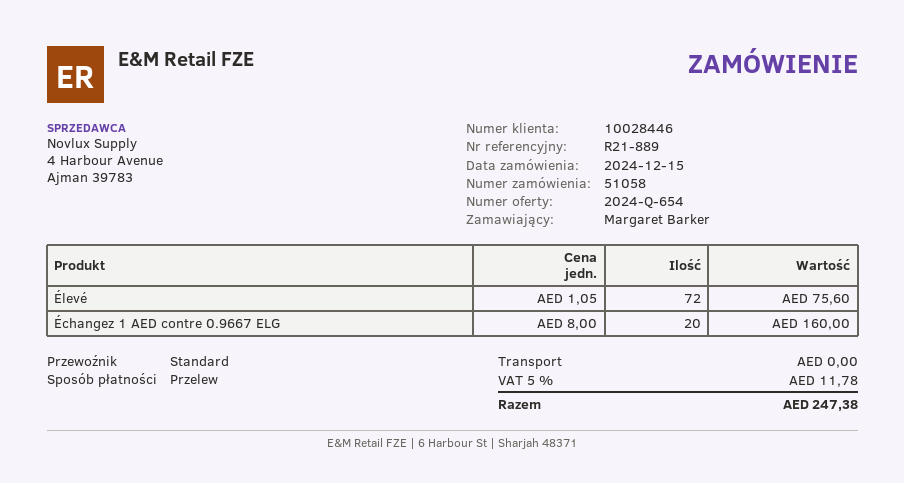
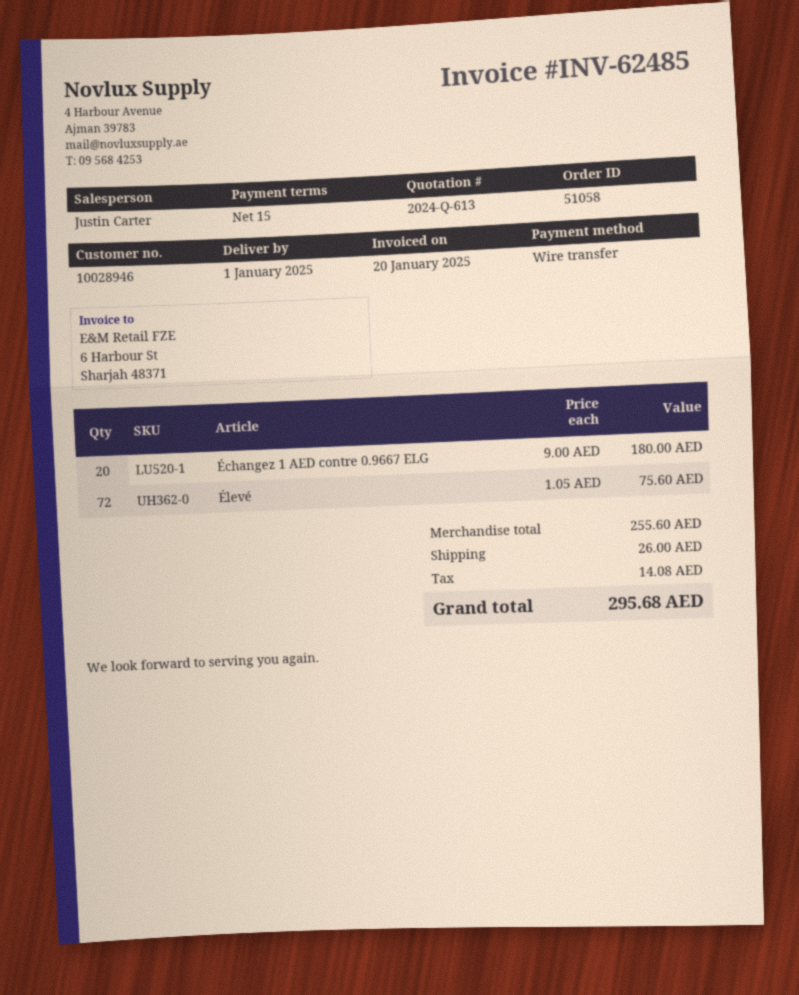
quote number: 2024-Q-654 -> 2024-Q-613
customer number: 10028446 -> 10028946
Échangez 1 AED contre 0.9667 ELG: 20 x 8.00 = 160.00 -> 20 x 9.00 = 180.00
shipping: 0.00 -> 26.00
tax: 11.78 -> 14.08
total: 247.38 -> 295.68

